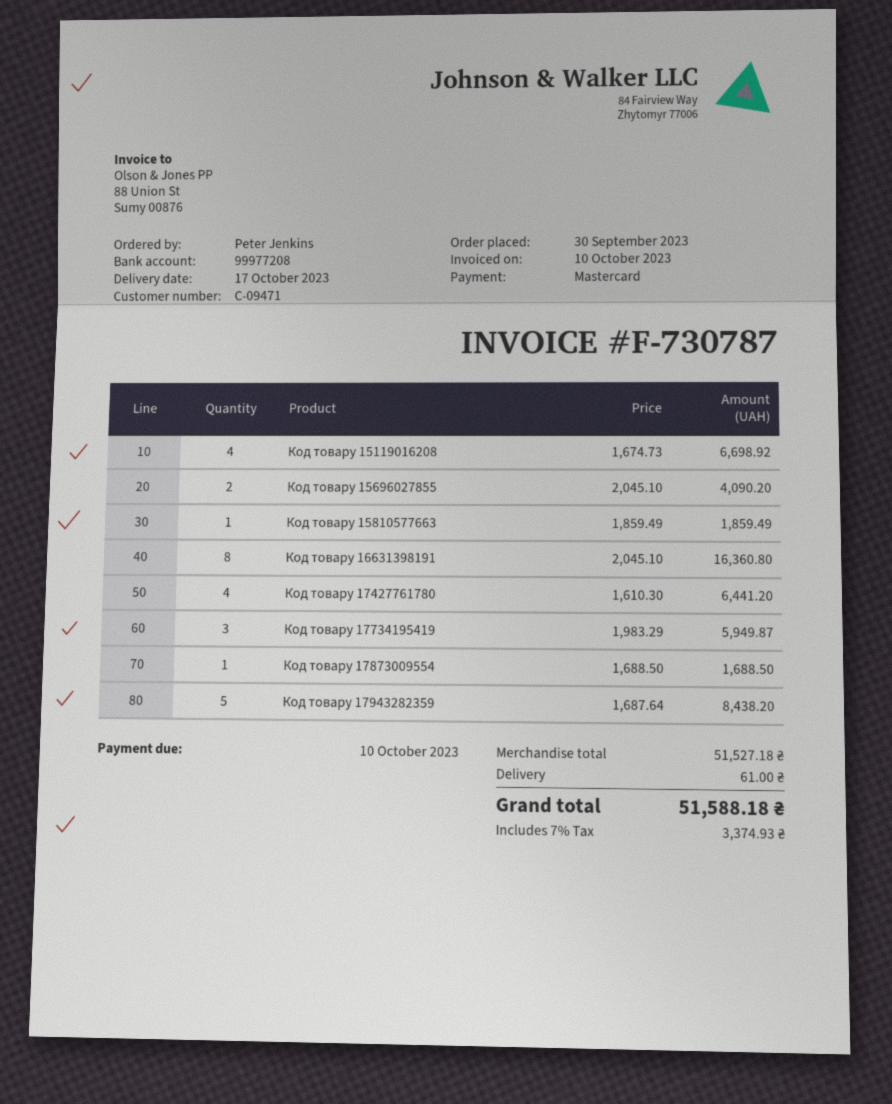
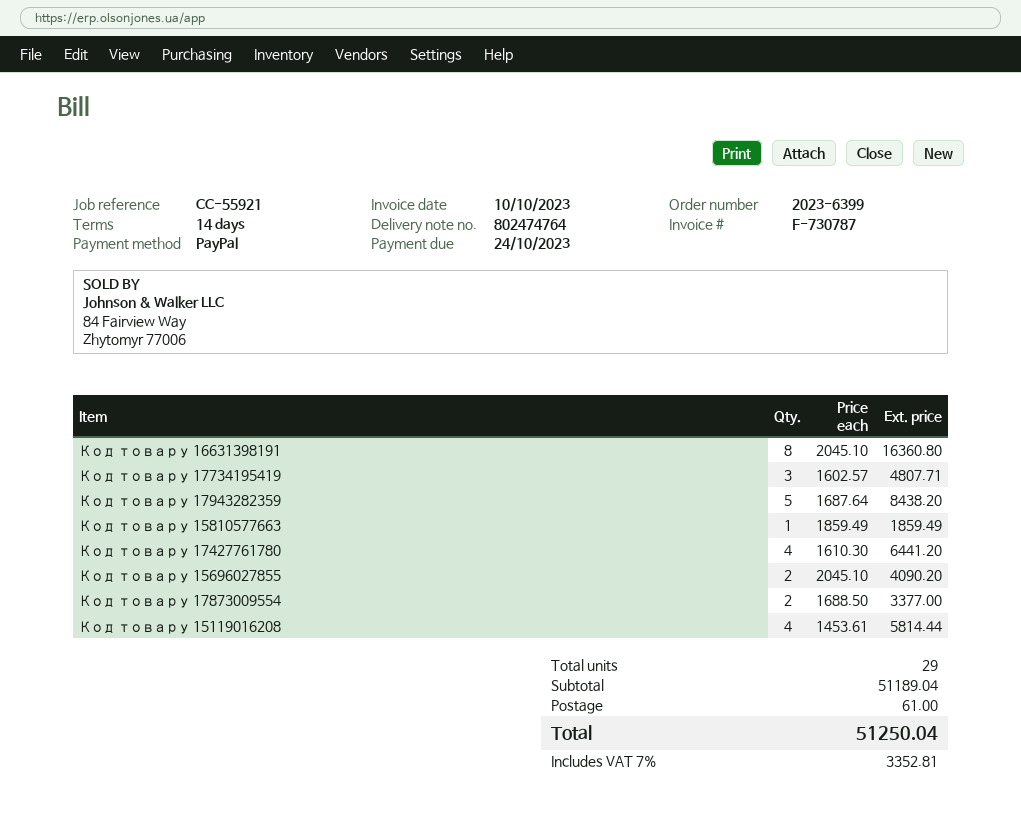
due date: 2023-10-10 -> 2023-10-24
payment method: Mastercard -> PayPal
Код товару 15119016208: 4 x 1674.73 = 6698.92 -> 4 x 1453.61 = 5814.44
Код товару 17734195419: 3 x 1983.29 = 5949.87 -> 3 x 1602.57 = 4807.71
Код товару 17873009554: 1 x 1688.50 = 1688.50 -> 2 x 1688.50 = 3377.00
subtotal: 51527.18 -> 51189.04
tax: 7% = 3374.93 -> 7% = 3352.81
total: 51588.18 -> 51250.04

